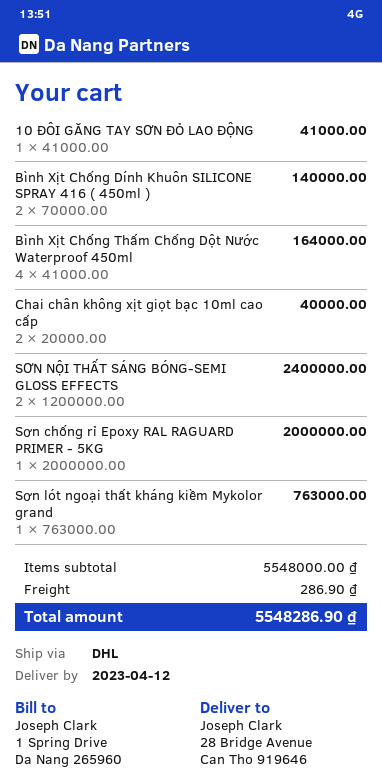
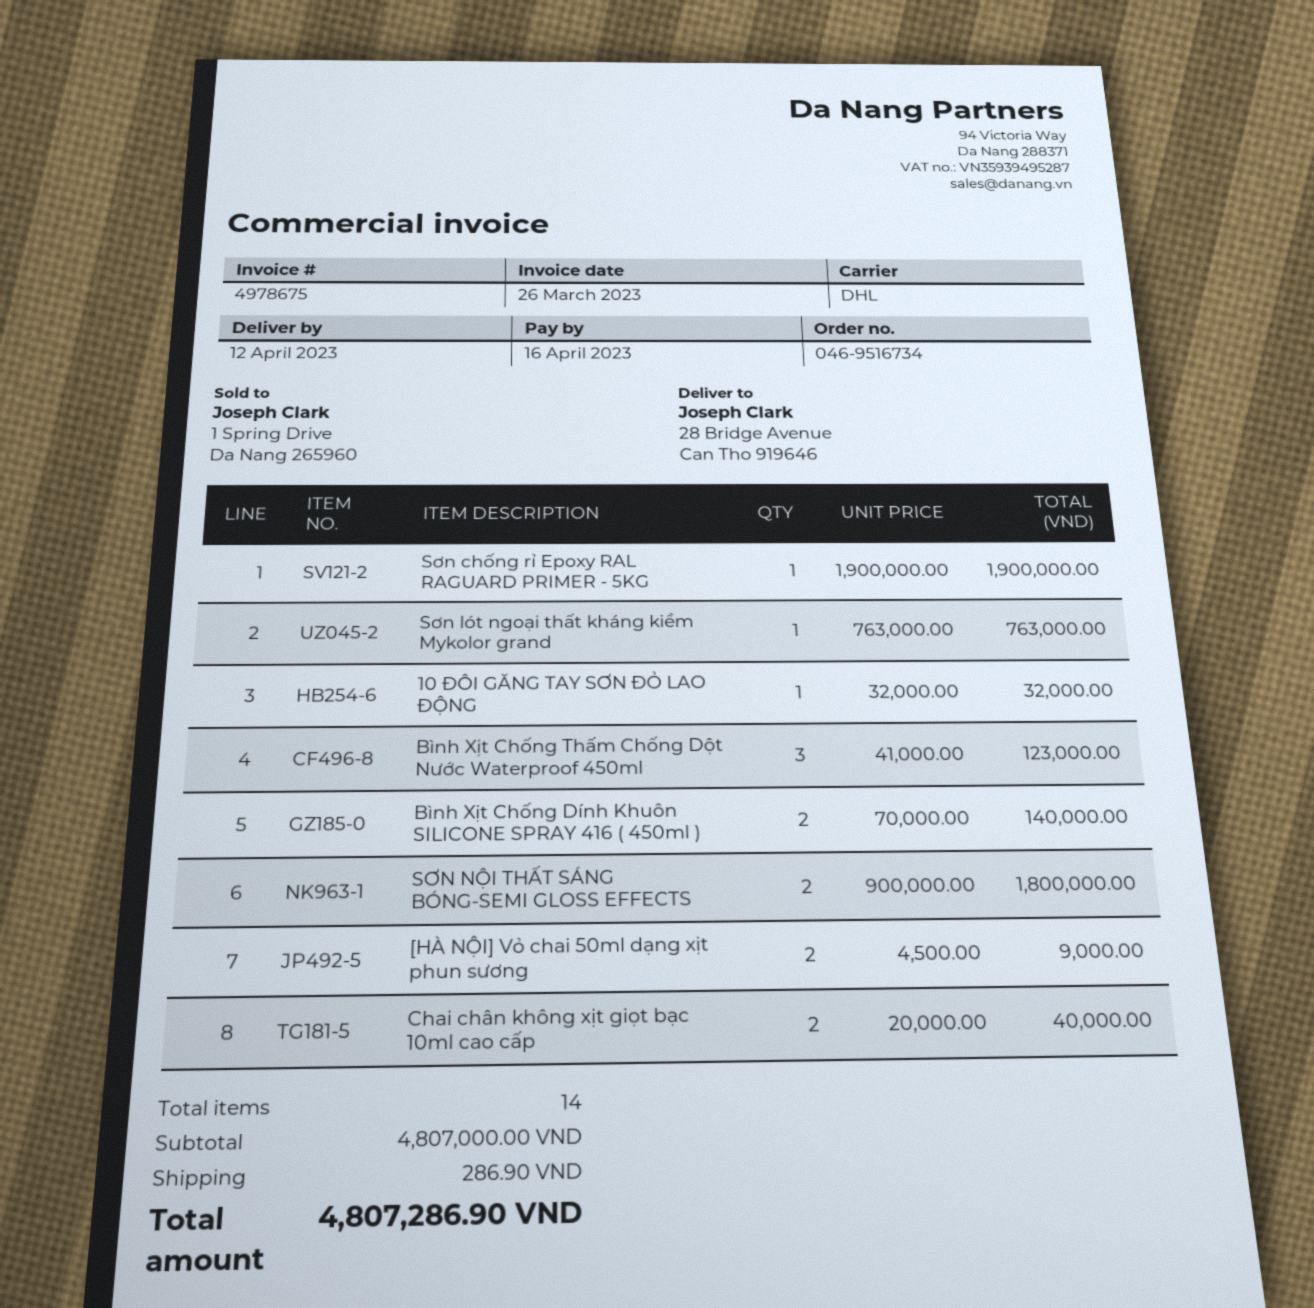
10 ĐÔI GĂNG TAY SƠN ĐỎ LAO ĐỘNG: 1 x 41000.00 = 41000.00 -> 1 x 32000.00 = 32000.00
Bình Xịt Chống Thấm Chống Dột Nước Waterproof 450ml: 4 x 41000.00 = 164000.00 -> 3 x 41000.00 = 123000.00
SƠN NỘI THẤT SÁNG BÓNG-SEMI GLOSS EFFECTS: 2 x 1200000.00 = 2400000.00 -> 2 x 900000.00 = 1800000.00
Sơn chống rỉ Epoxy RAL RAGUARD PRIMER - 5KG: 1 x 2000000.00 = 2000000.00 -> 1 x 1900000.00 = 1900000.00
[HÀ NỘI] Vỏ chai 50ml dạng xịt phun sương: none -> 2 x 4500.00 = 9000.00
subtotal: 5548000.00 -> 4807000.00
total: 5548286.90 -> 4807286.90

